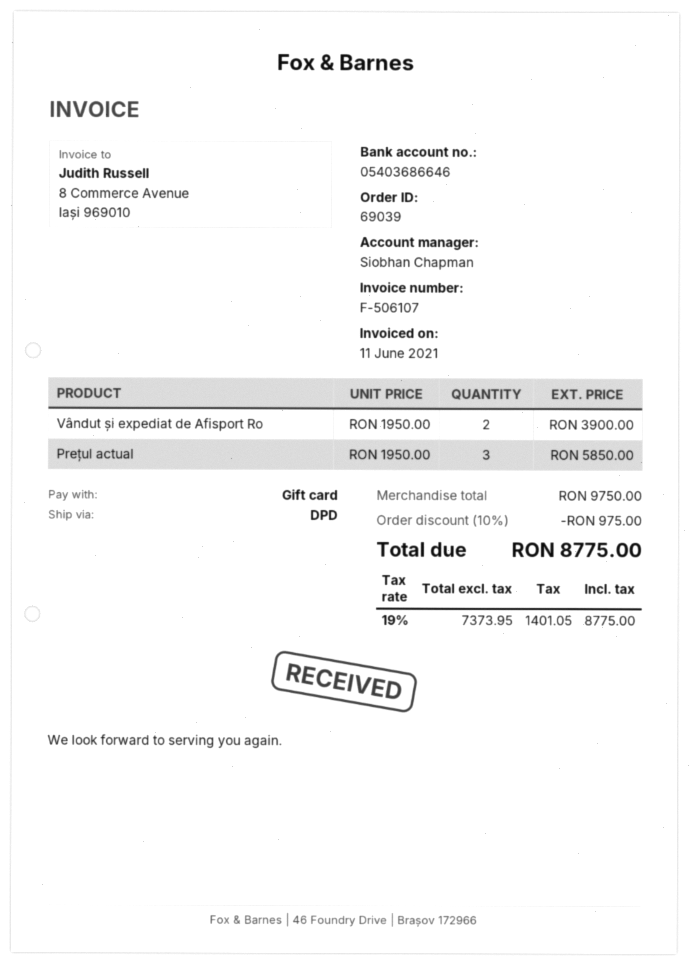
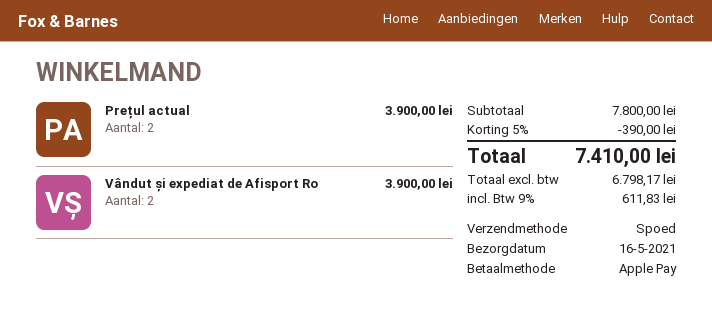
payment method: gift card -> Apple Pay
shipping method: DPD -> express
Prețul actual: 3 for 5850.00 -> 2 for 3900.00
subtotal: 9750.00 -> 7800.00
discount: 10% = 975.00 -> 5% = 390.00
net: 7373.95 -> 6798.17
tax: 19% = 1401.05 -> 9% = 611.83
total: 8775.00 -> 7410.00

